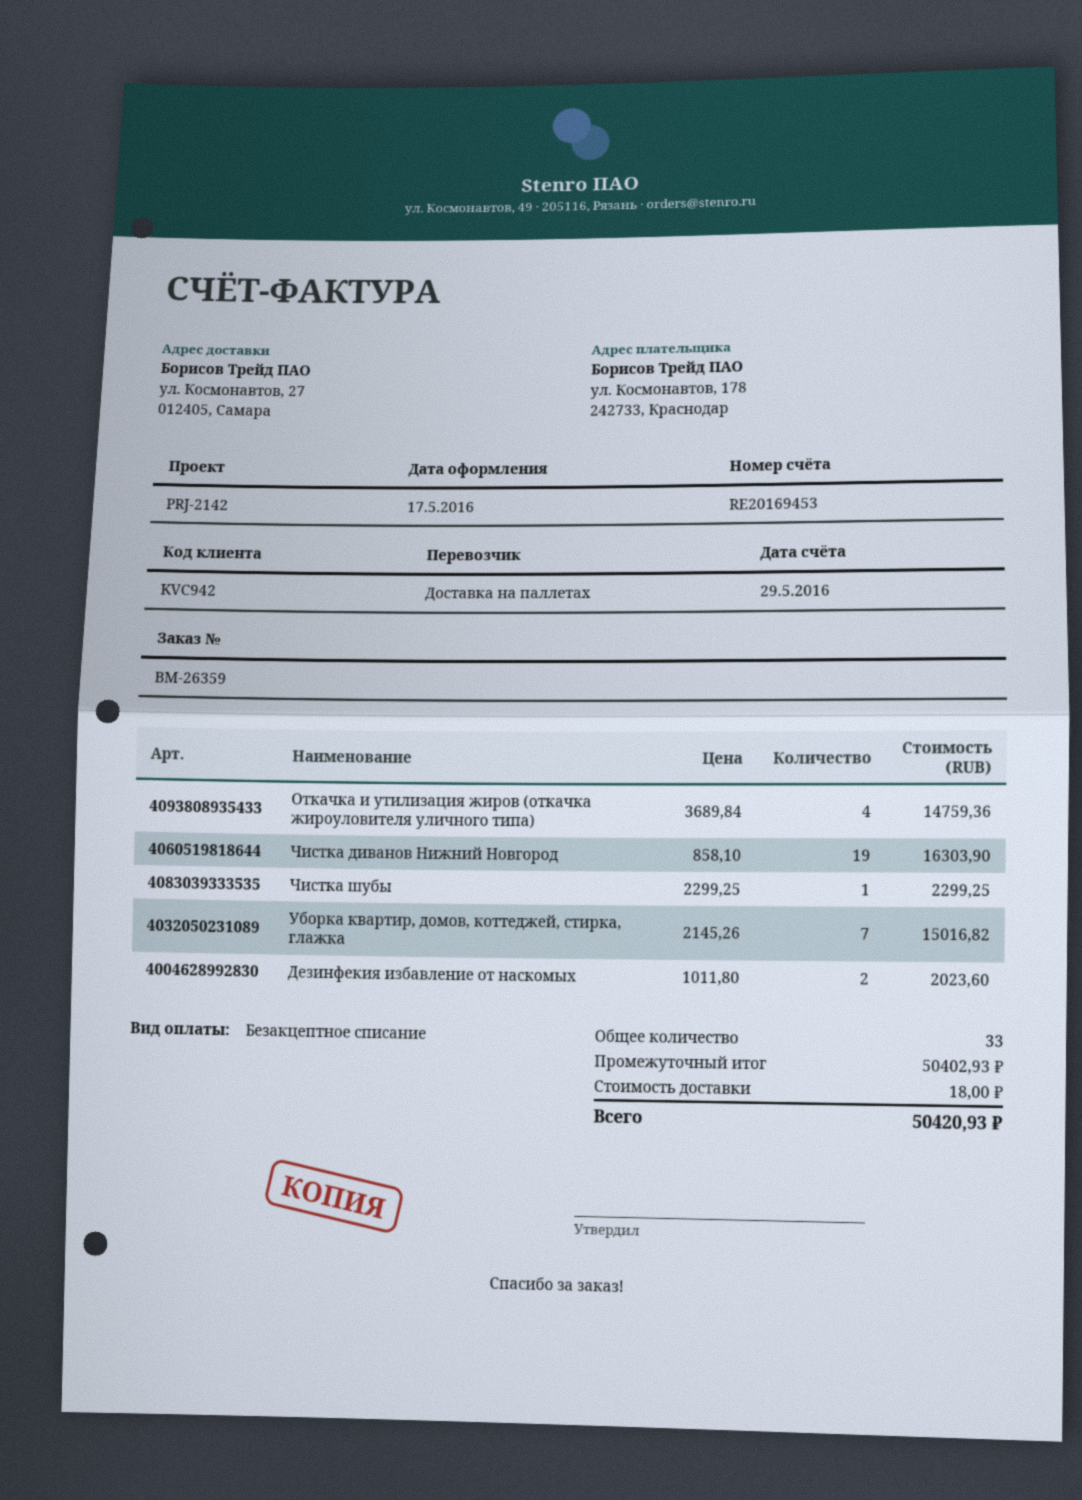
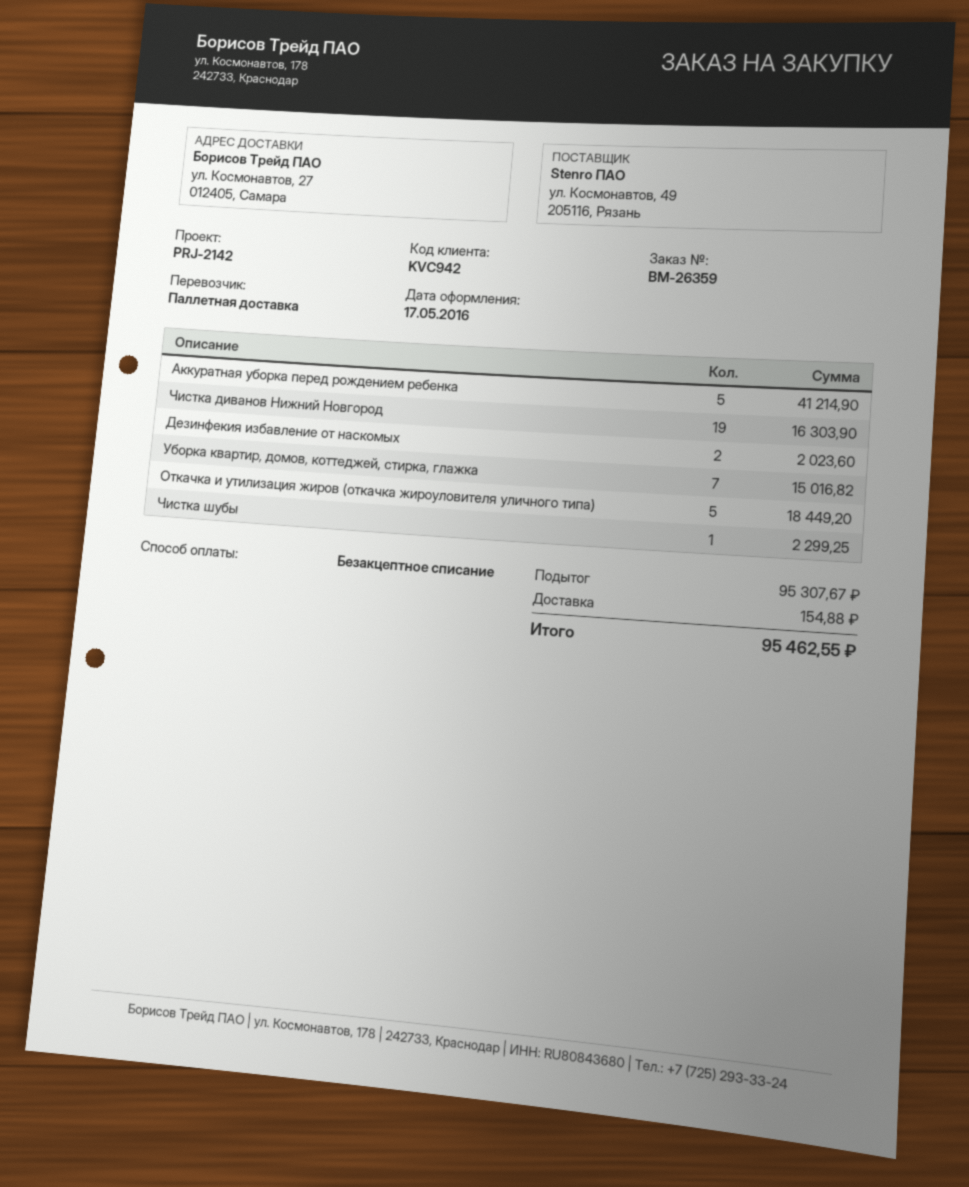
Откачка и утилизация жиров (откачка жироуловителя уличного типа): 4 for 14759.36 -> 5 for 18449.20
Аккуратная уборка перед рождением ребенка: none -> 5 for 41214.90
subtotal: 50402.93 -> 95307.67
shipping: 18.00 -> 154.88
total: 50420.93 -> 95462.55

